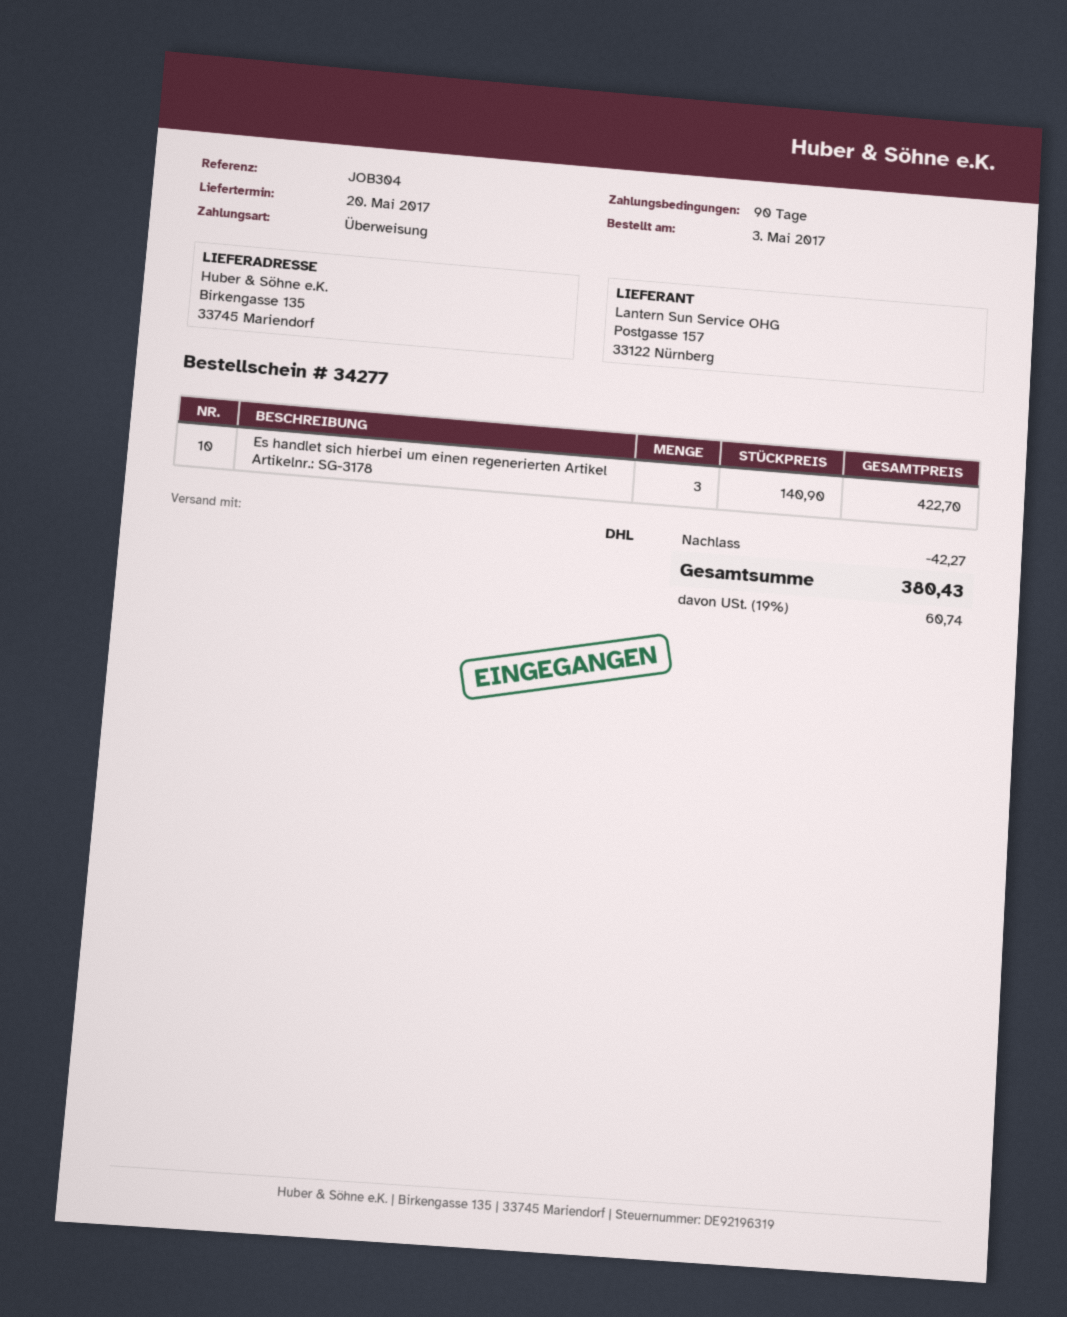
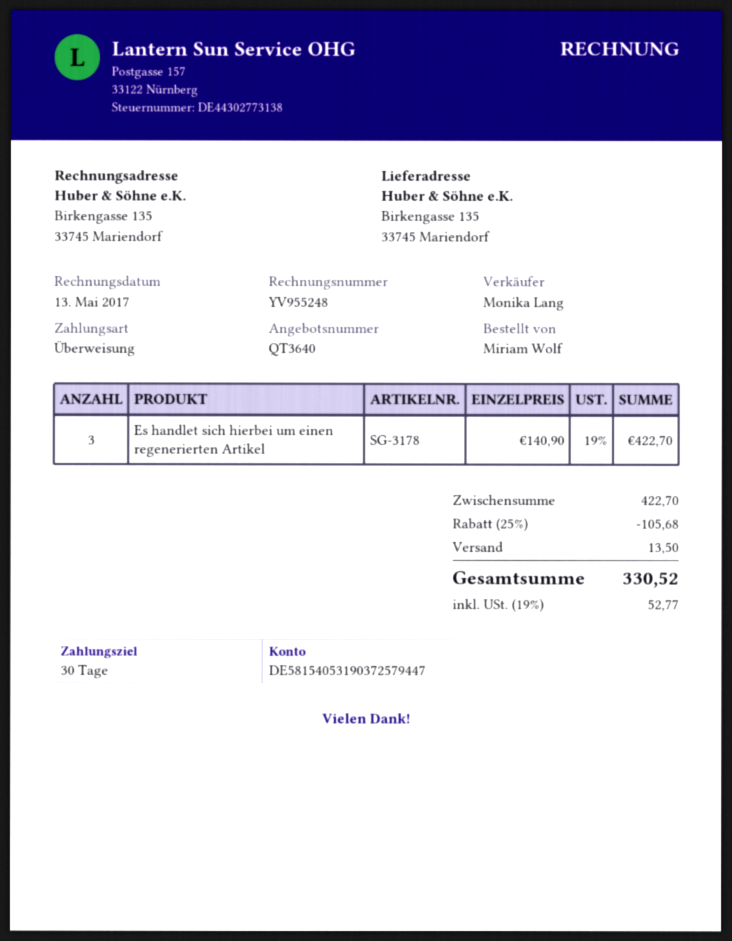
payment terms: 90 days -> 30 days
discount: 42.27 -> 105.68
shipping: none -> 13.50
tax: 19% = 60.74 -> 19% = 52.77
total: 380.43 -> 330.52

